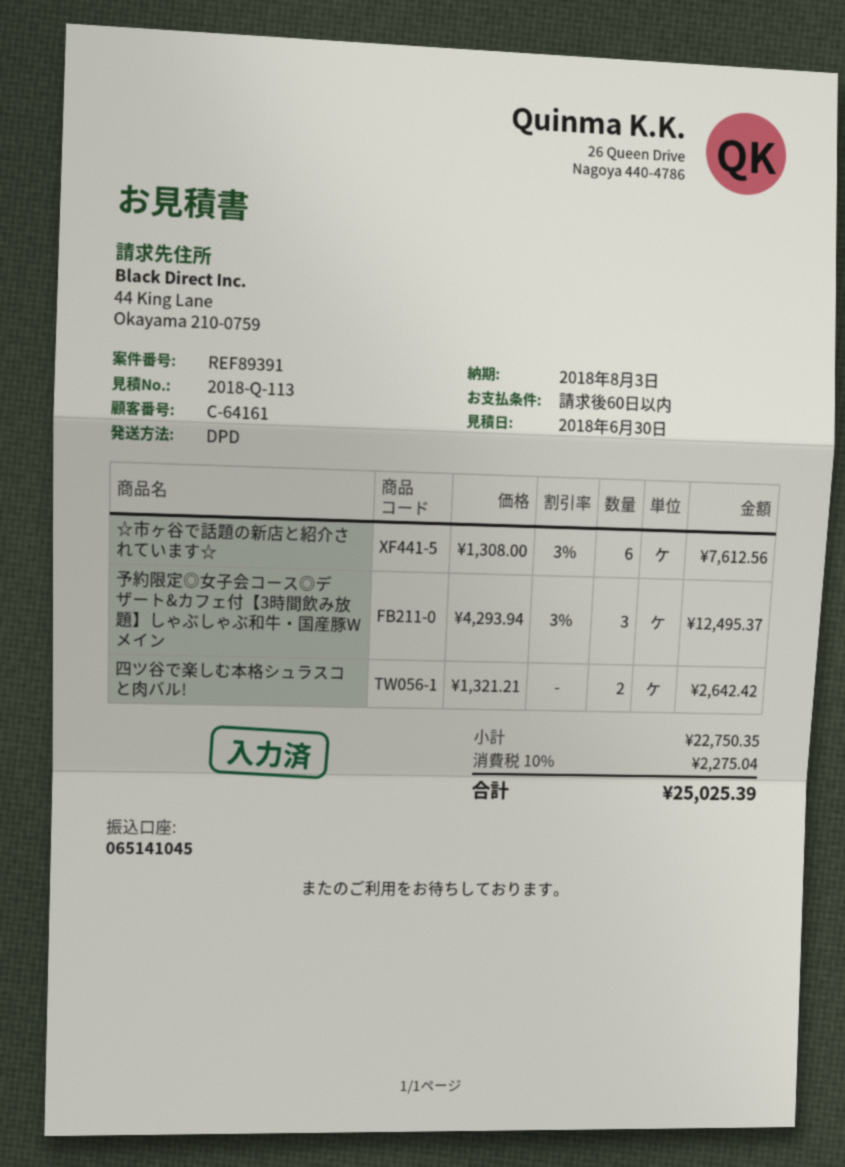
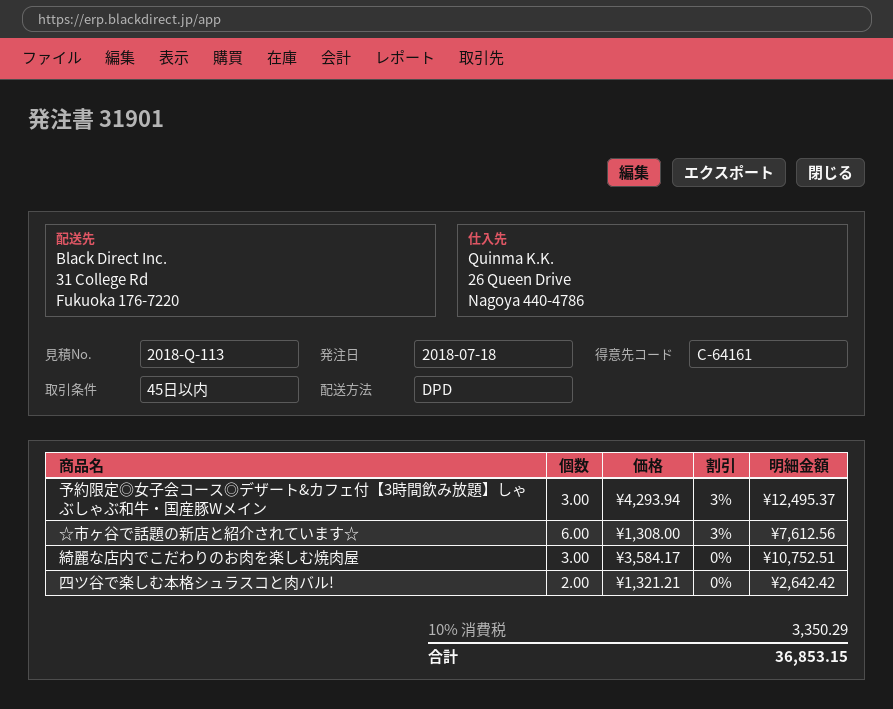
payment terms: 60 days -> 45 days
綺麗な店内でこだわりのお肉を楽しむ焼肉屋: none -> 3 x 3584.17 = 10752.51
tax: 10% = 2275.04 -> 10% = 3350.29
total: 25025.39 -> 36853.15

